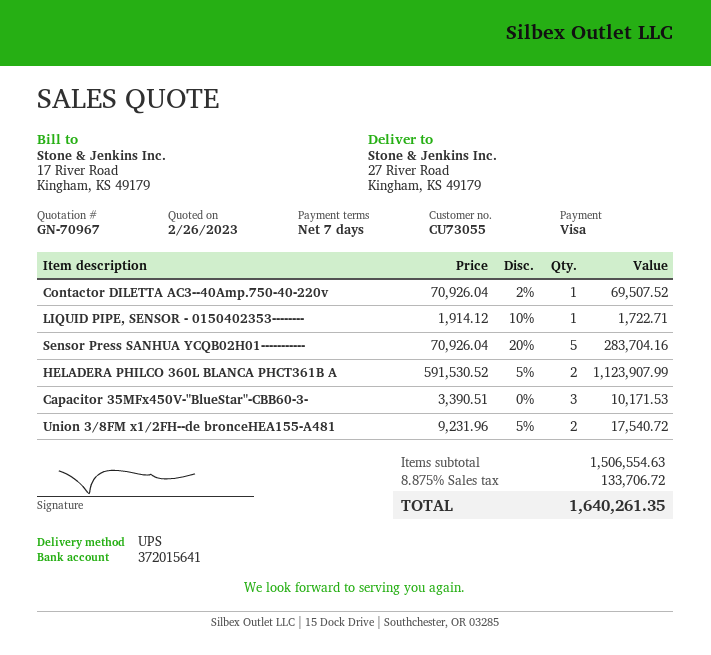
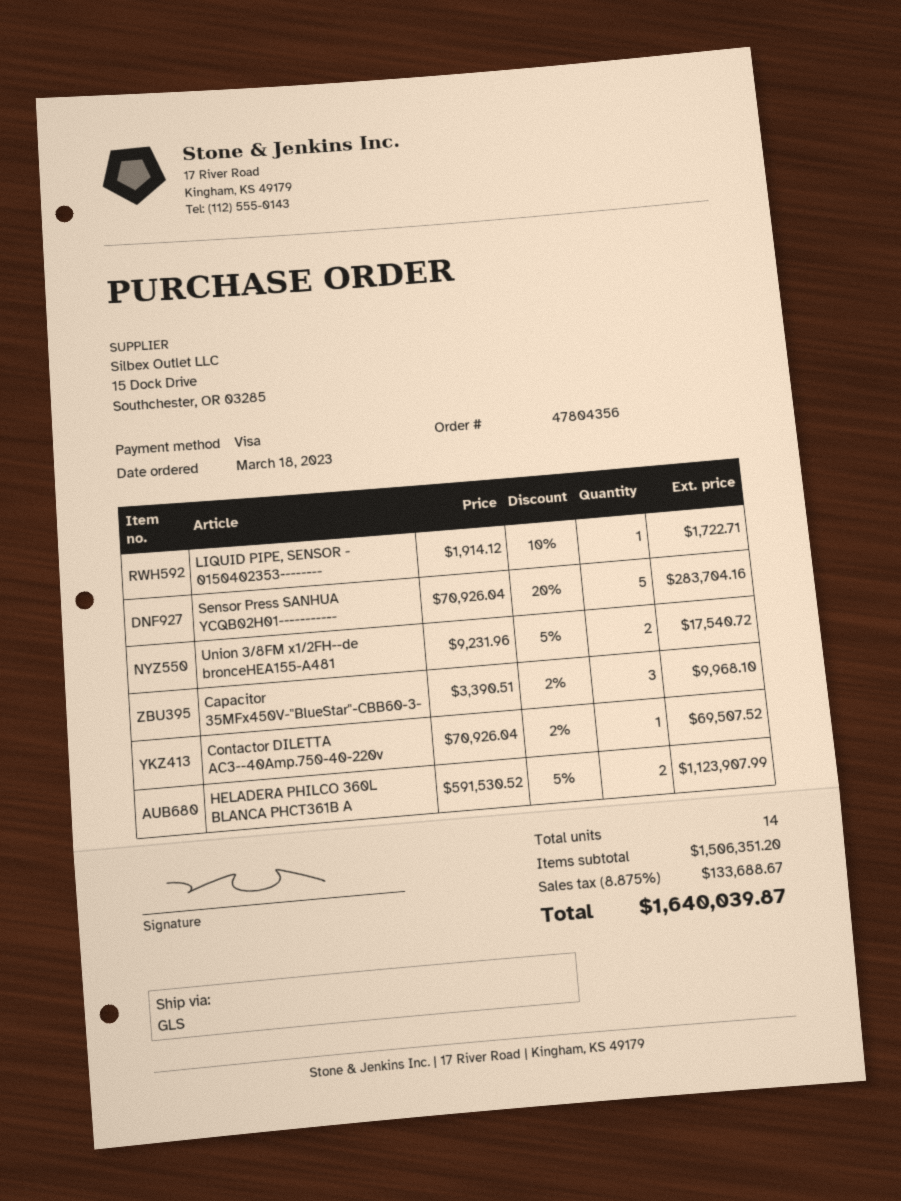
shipping method: UPS -> GLS
Capacitor 35MFx450V-"BlueStar"-CBB60-3-: 3 x 3390.51 = 10171.53 -> 3 x 3390.51 - 2% = 9968.10
subtotal: 1506554.63 -> 1506351.20
tax: 8.875% = 133706.72 -> 8.875% = 133688.67
total: 1640261.35 -> 1640039.87

